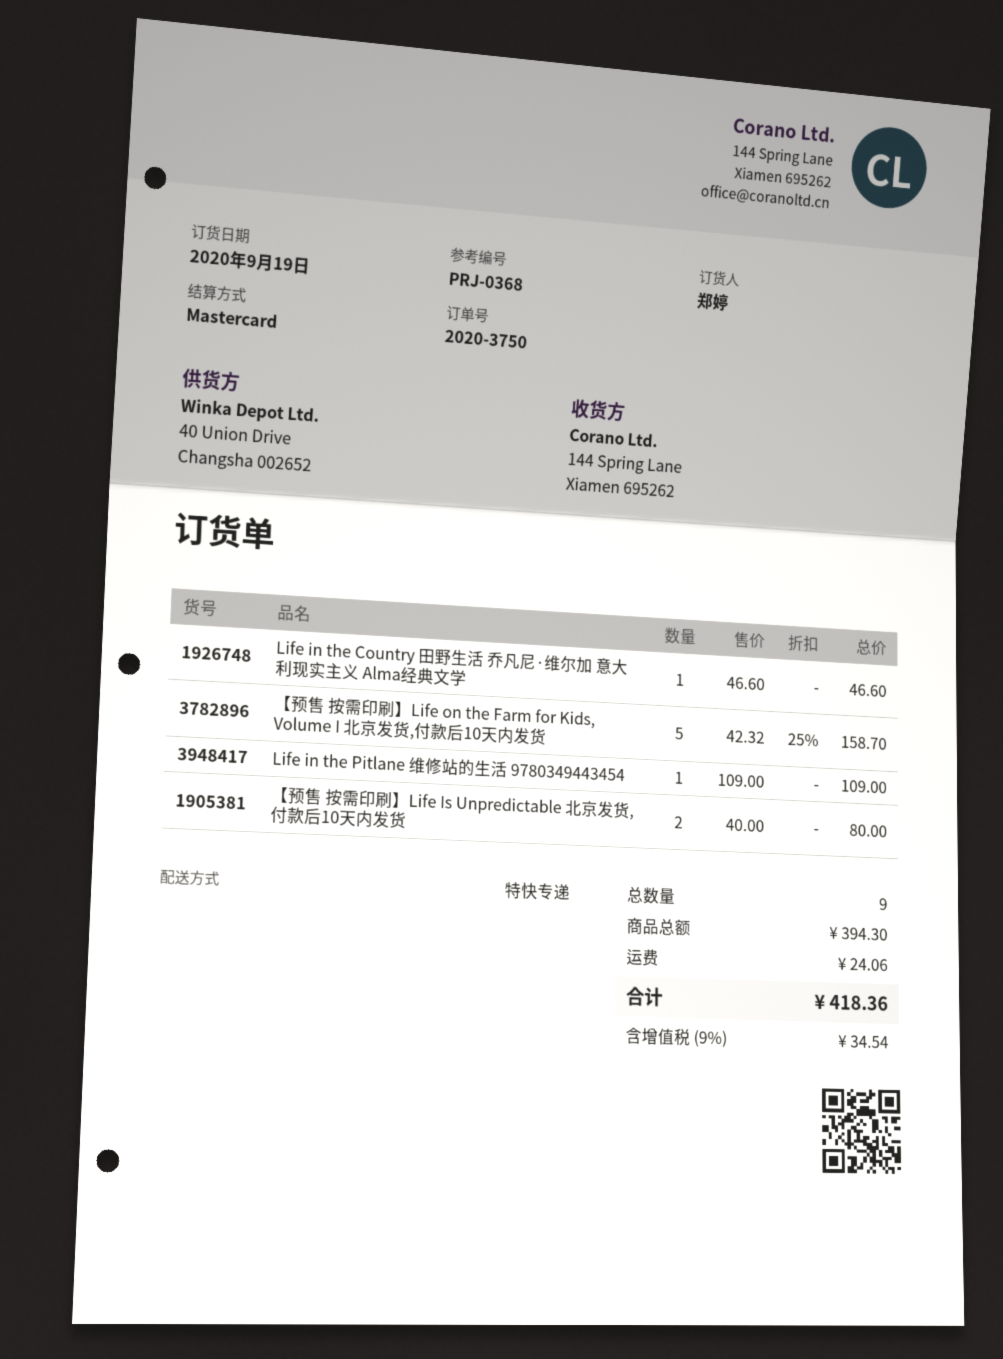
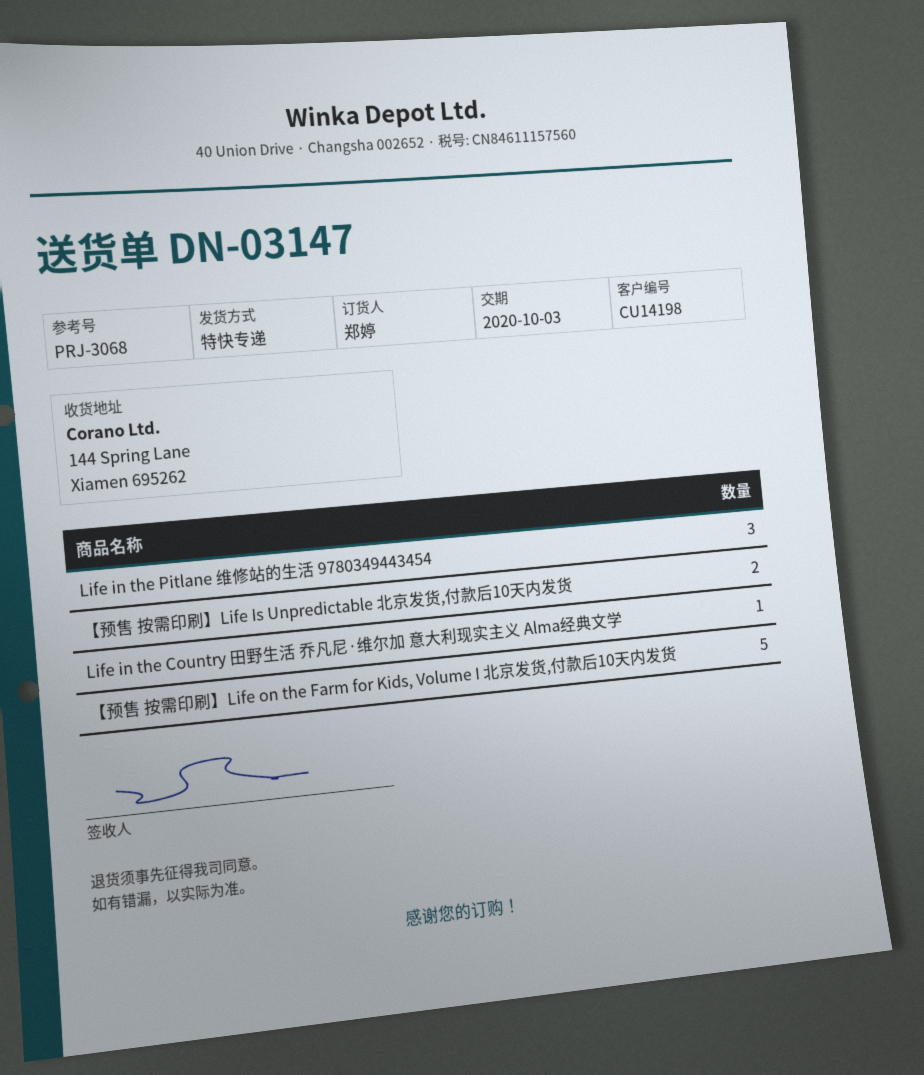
reference: PRJ-0368 -> PRJ-3068
Life in the Pitlane 维修站的生活 9780349443454: 1 -> 3

